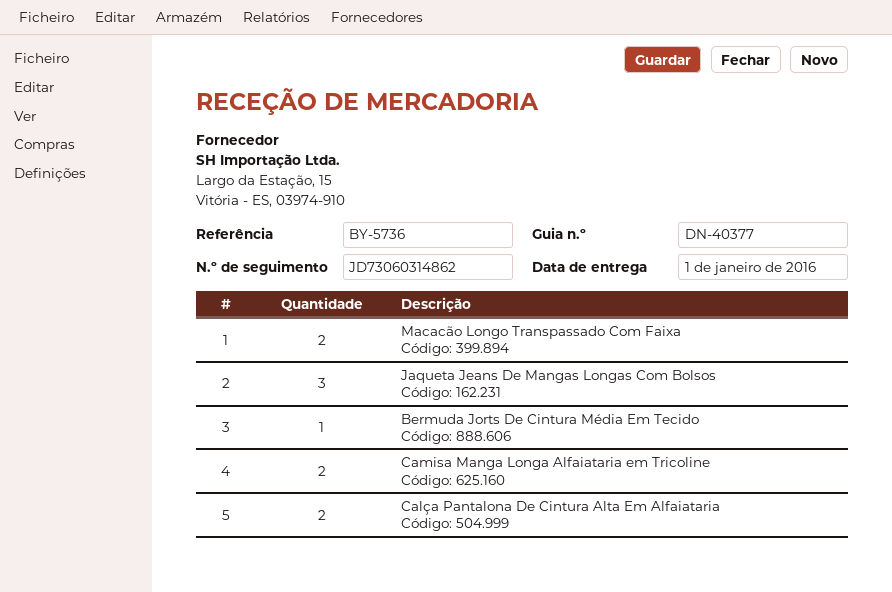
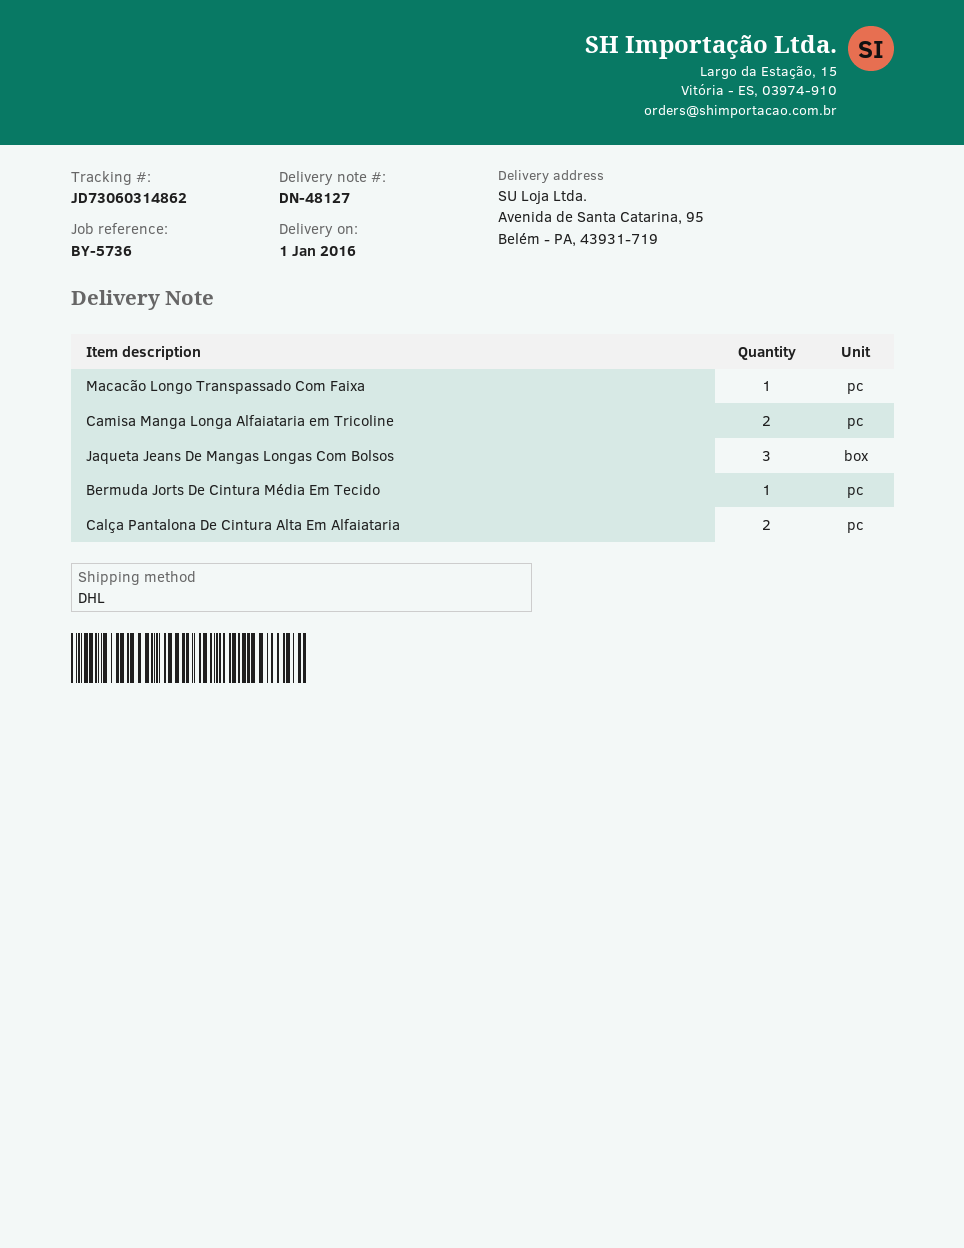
delivery note number: DN-40377 -> DN-48127
Macacão Longo Transpassado Com Faixa: 2 -> 1

